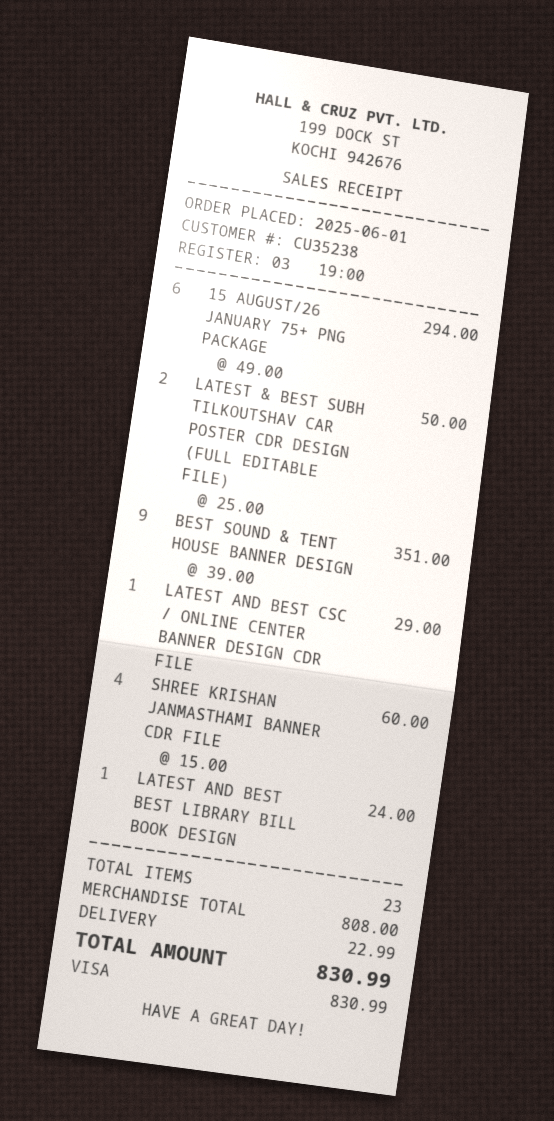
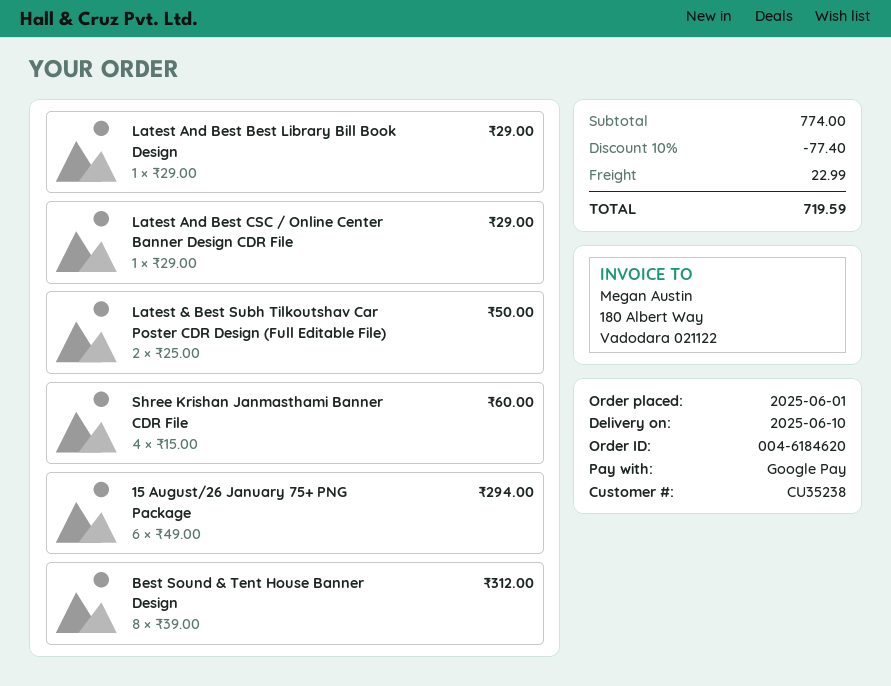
payment method: Visa -> Google Pay
BEST SOUND & TENT HOUSE BANNER DESIGN: 9 x 39.00 = 351.00 -> 8 x 39.00 = 312.00
LATEST AND BEST BEST LIBRARY BILL BOOK DESIGN: 1 x 24.00 = 24.00 -> 1 x 29.00 = 29.00
subtotal: 808.00 -> 774.00
discount: none -> 10% = 77.40
total: 830.99 -> 719.59

